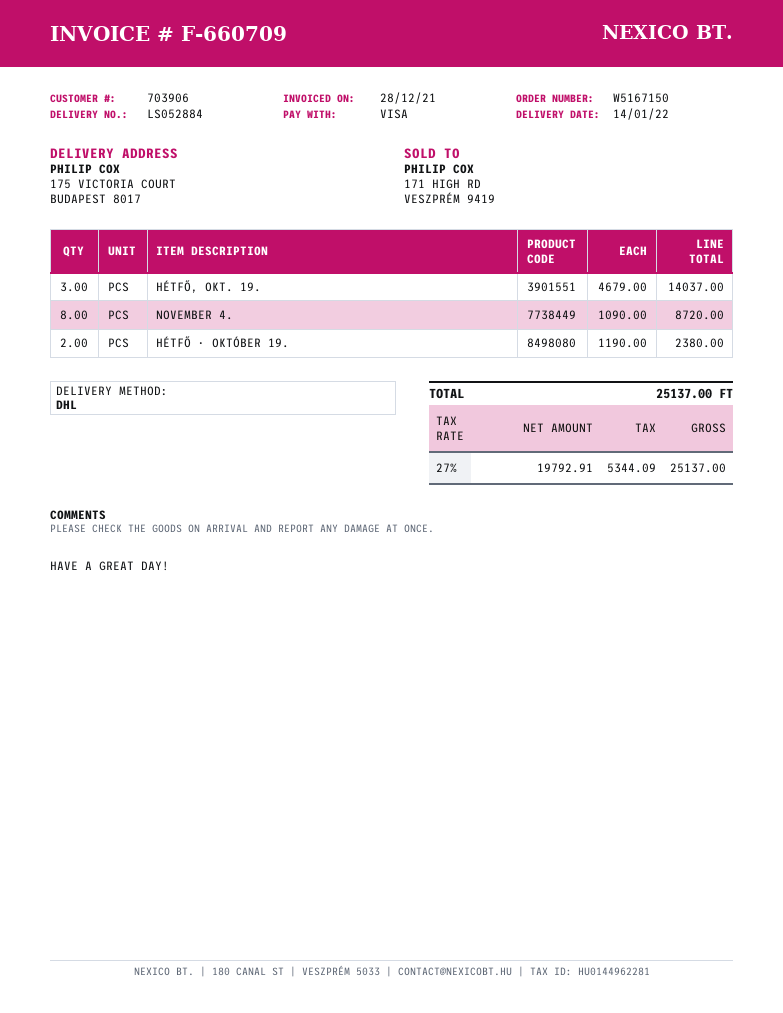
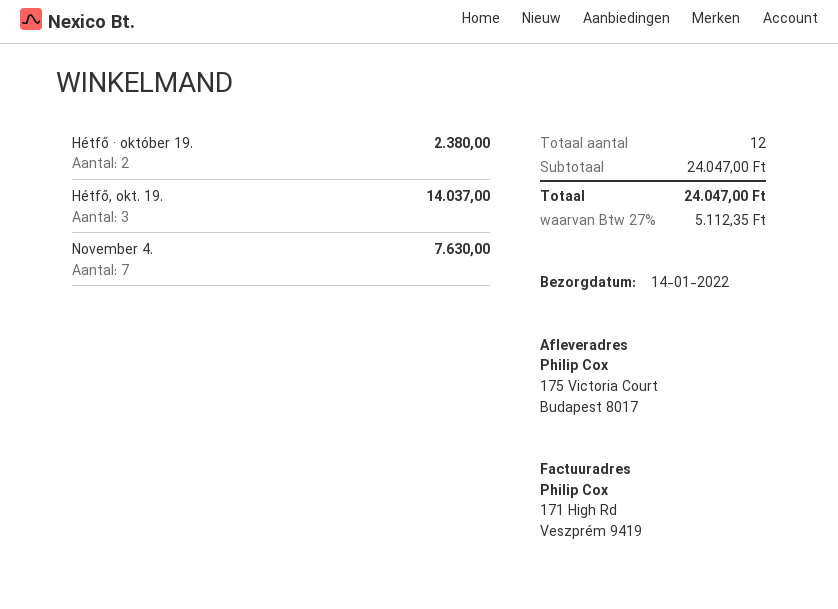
NOVEMBER 4.: 8 for 8720.00 -> 7 for 7630.00
tax: 27% = 5344.09 -> 27% = 5112.35
total: 25137.00 -> 24047.00

